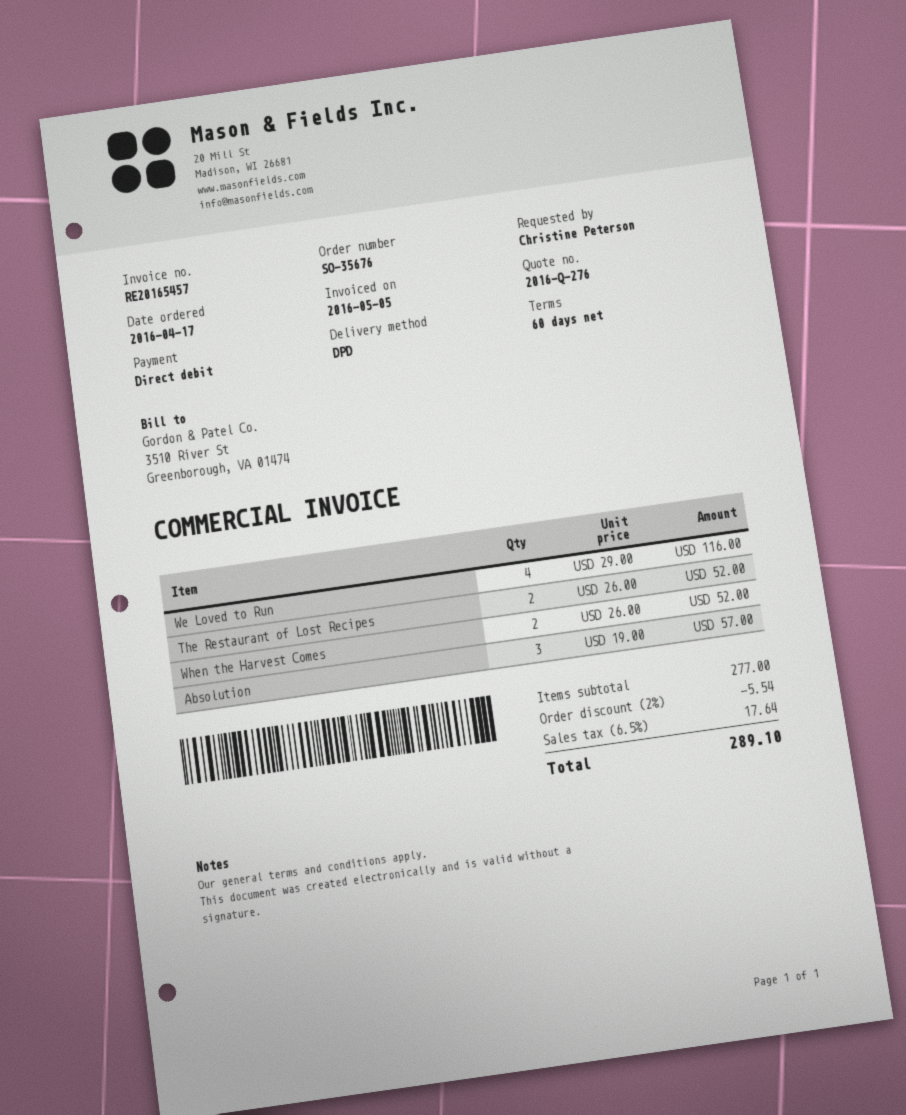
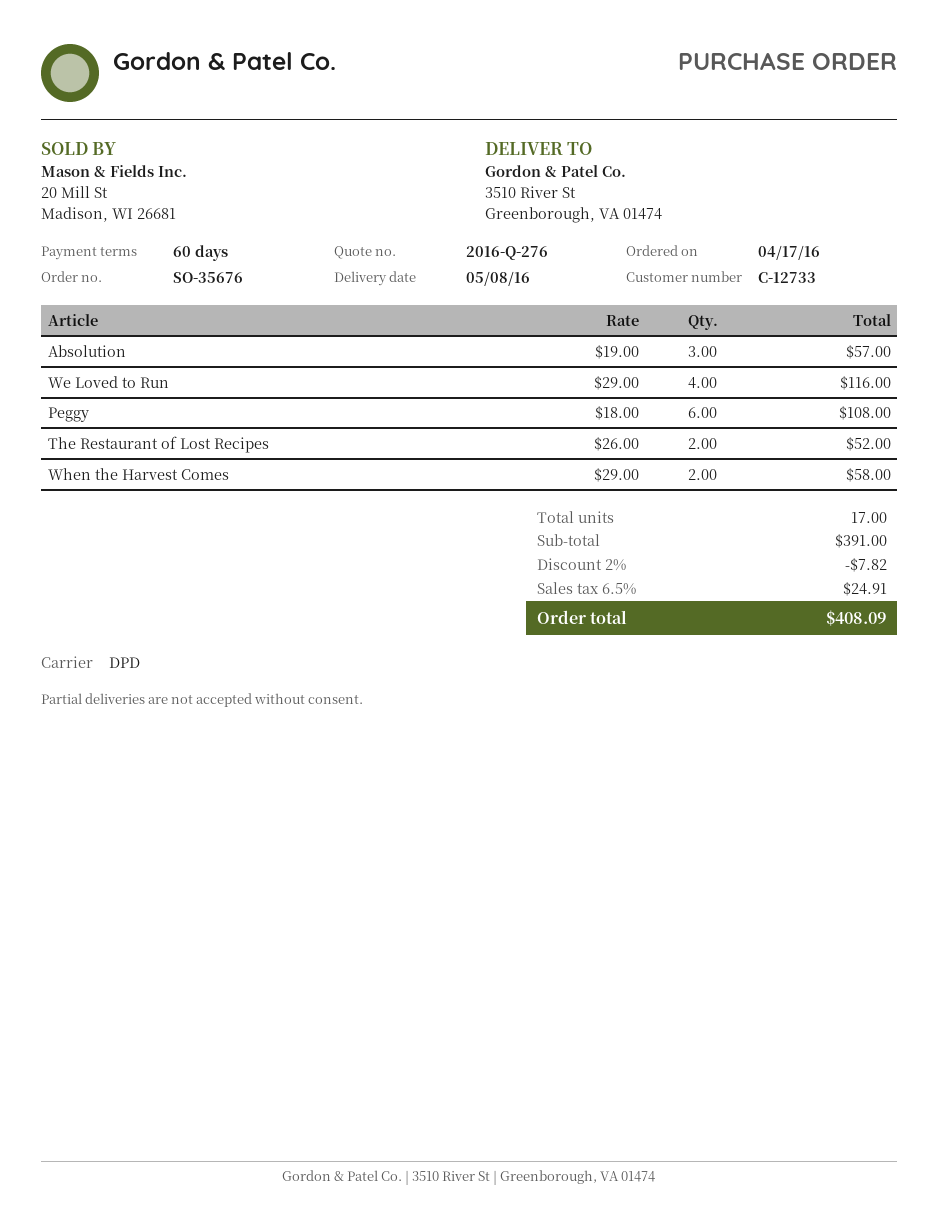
When the Harvest Comes: 2 x 26.00 = 52.00 -> 2 x 29.00 = 58.00
Peggy: none -> 6 x 18.00 = 108.00
subtotal: 277.00 -> 391.00
discount: 2% = 5.54 -> 2% = 7.82
tax: 6.5% = 17.64 -> 6.5% = 24.91
total: 289.10 -> 408.09

